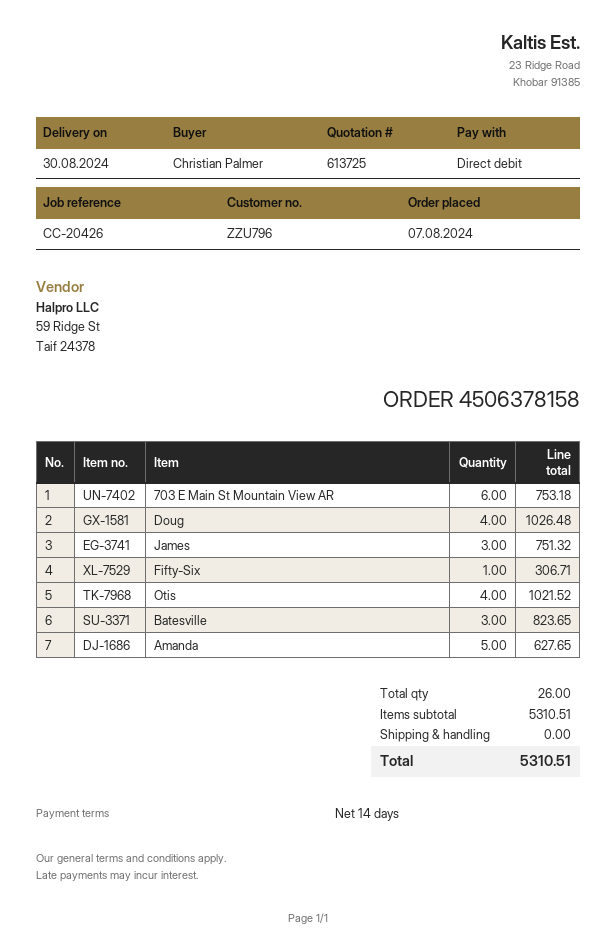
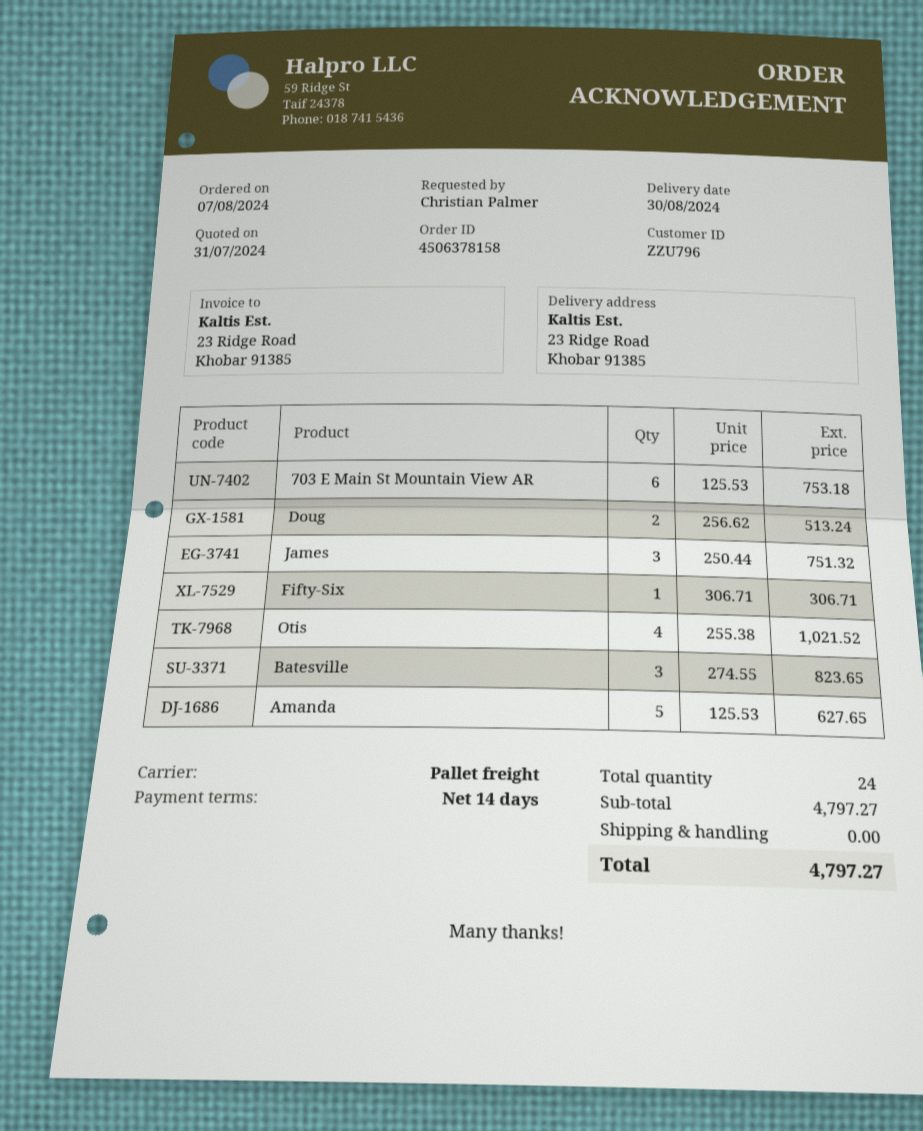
Doug: 4 for 1026.48 -> 2 for 513.24
total quantity: 26 -> 24
subtotal: 5310.51 -> 4797.27
total: 5310.51 -> 4797.27

